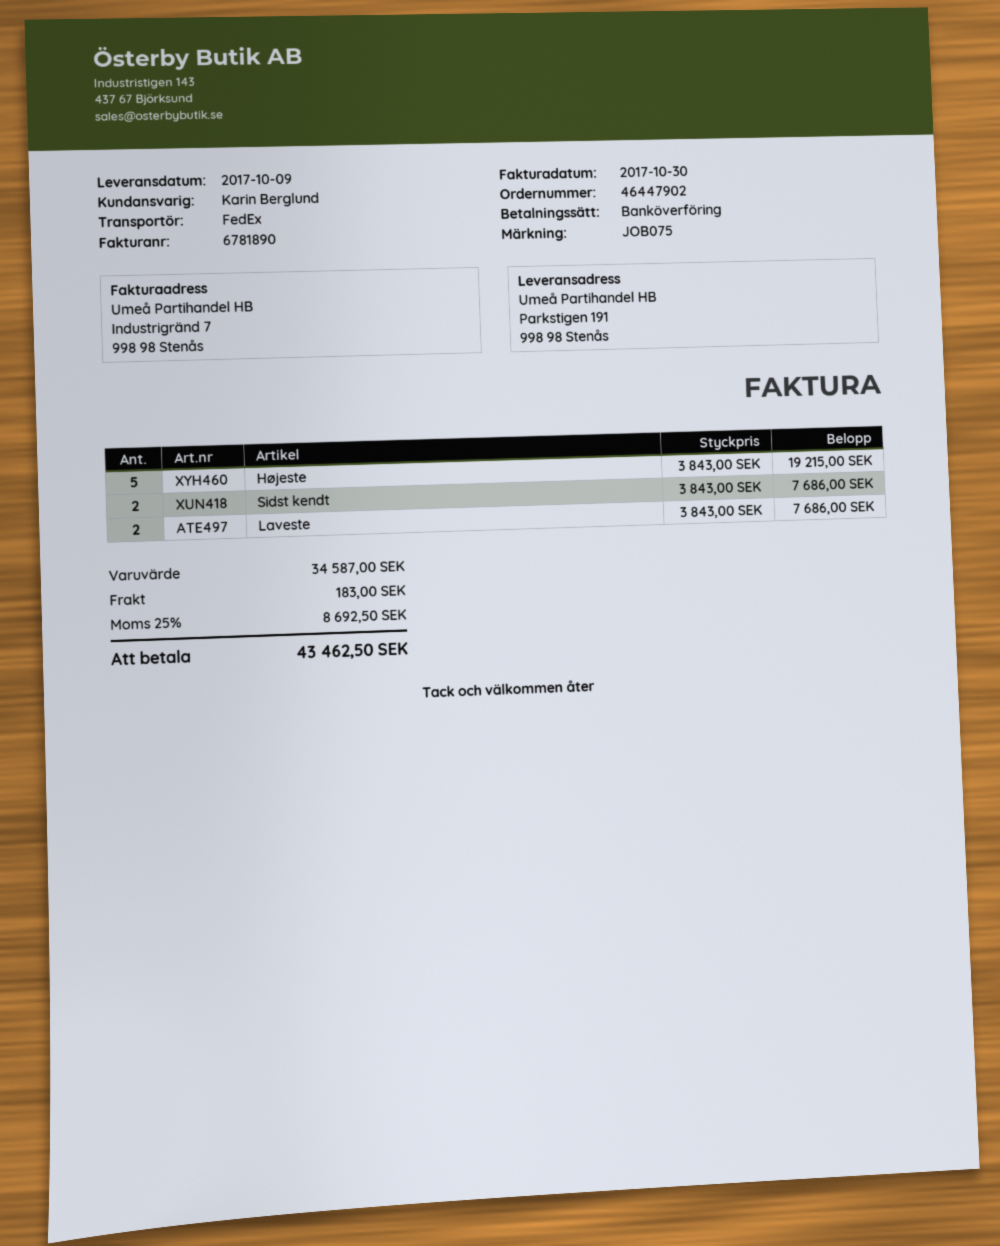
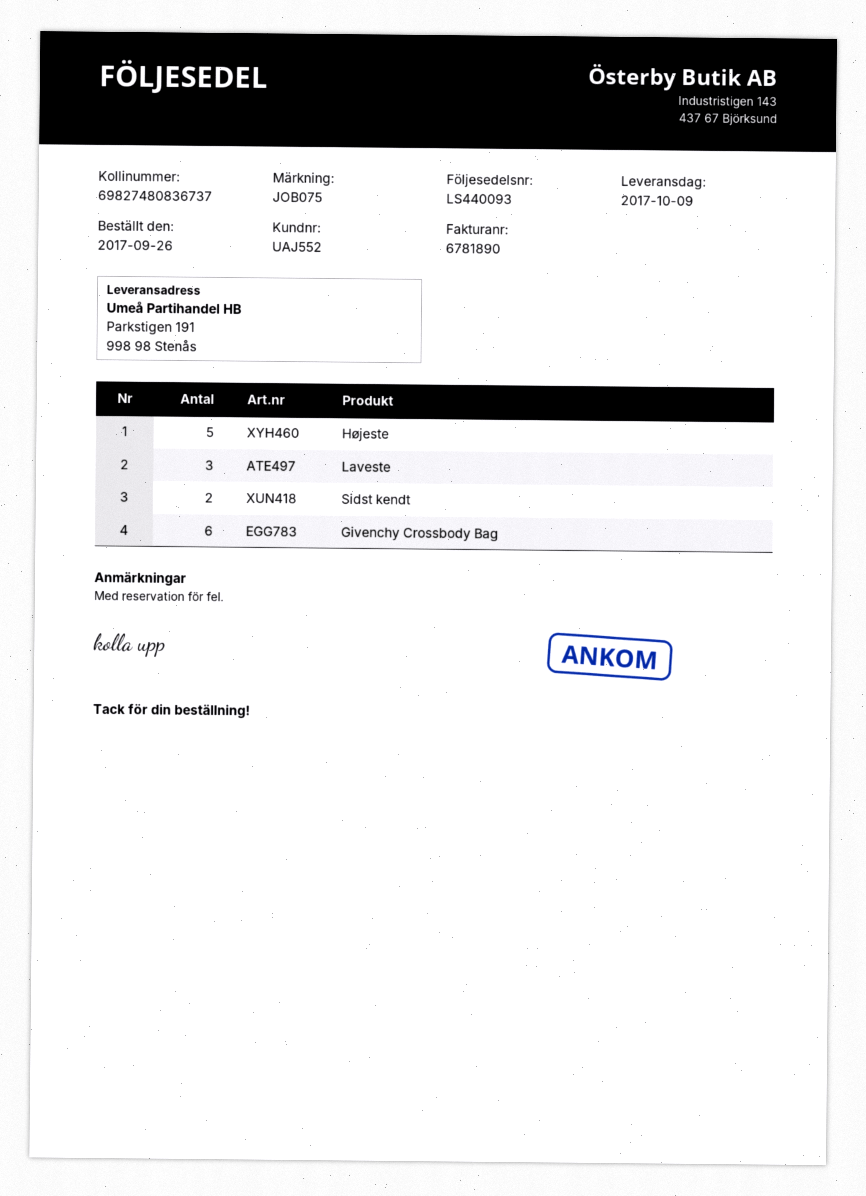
Laveste: 2 -> 3
Givenchy Crossbody Bag: none -> 6

